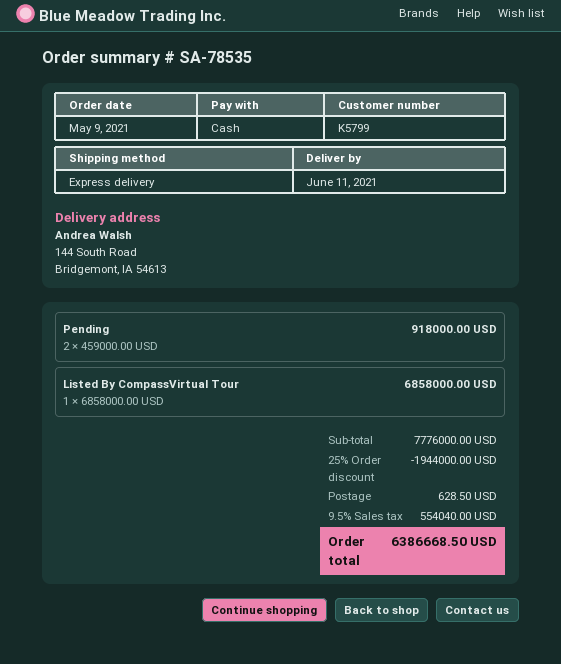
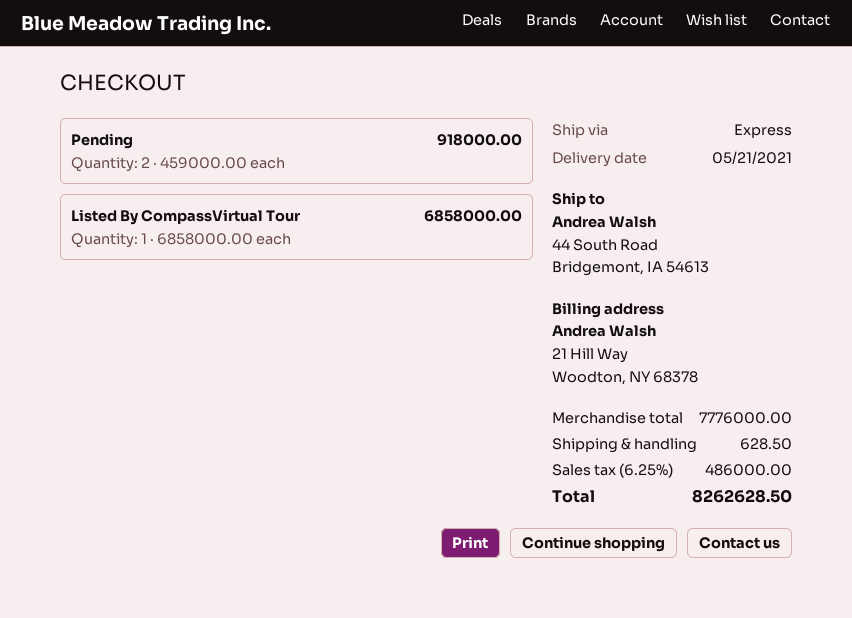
delivery date: 2021-06-11 -> 2021-05-21
ship to: 144 South Road, Bridgemont, IA 54613 -> 44 South Road, Bridgemont, IA 54613
discount: 25% = 1944000.00 -> none
tax: 9.5% = 554040.00 -> 6.25% = 486000.00
total: 6386668.50 -> 8262628.50

